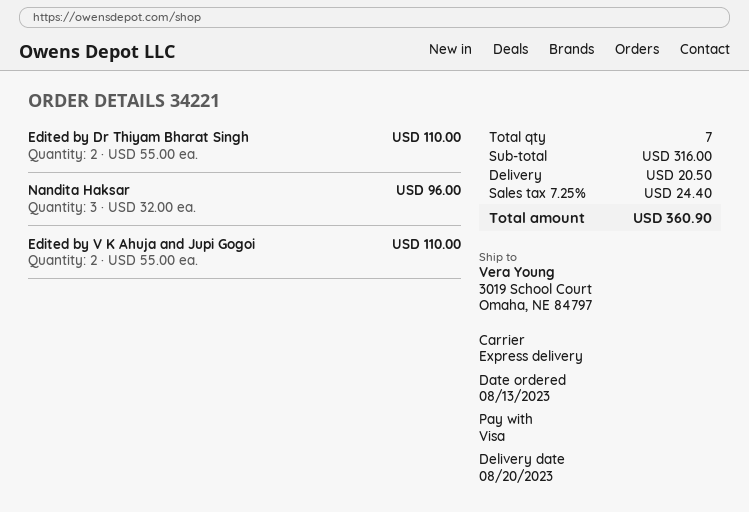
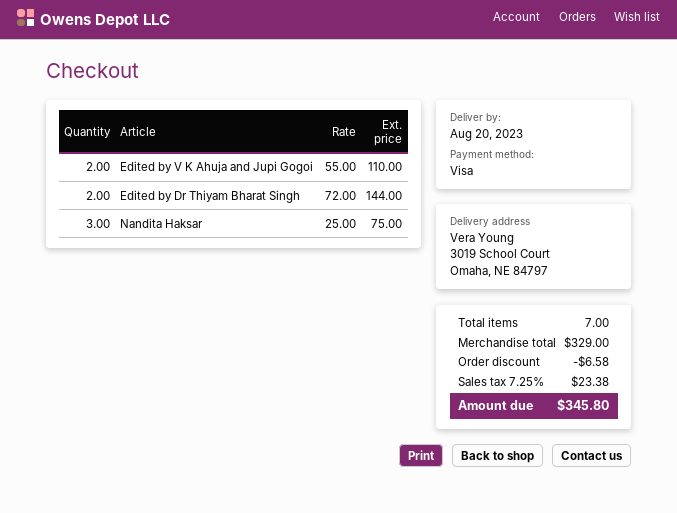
Edited by Dr Thiyam Bharat Singh: 2 x 55.00 = 110.00 -> 2 x 72.00 = 144.00
Nandita Haksar: 3 x 32.00 = 96.00 -> 3 x 25.00 = 75.00
subtotal: 316.00 -> 329.00
discount: none -> 6.58
shipping: 20.50 -> none
tax: 7.25% = 24.40 -> 7.25% = 23.38
total: 360.90 -> 345.80

